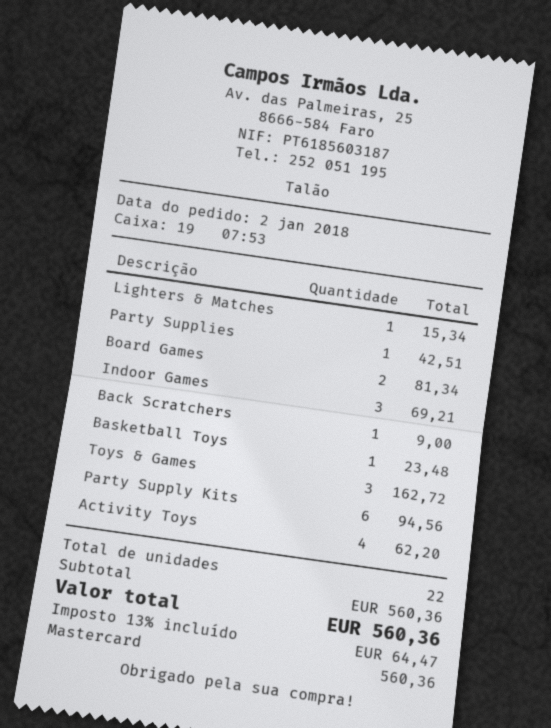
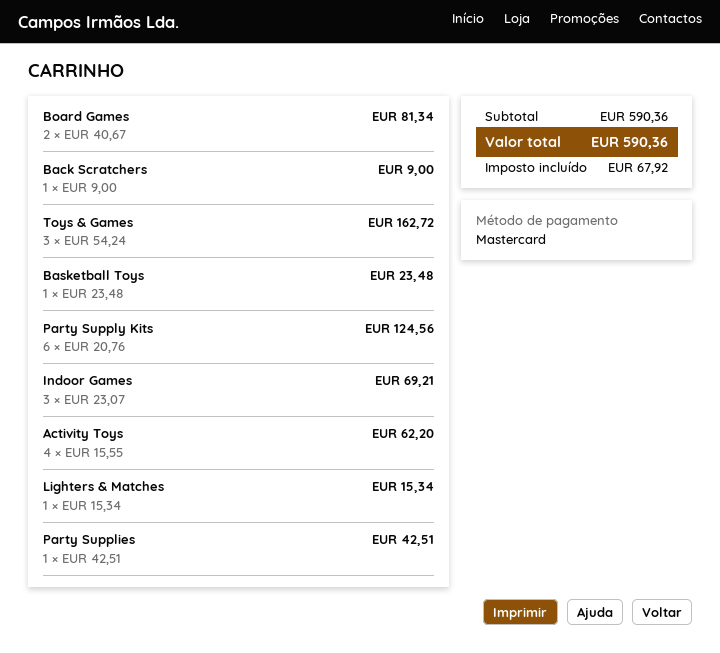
Party Supply Kits: 6 for 94.56 -> 6 for 124.56
subtotal: 560.36 -> 590.36
tax: 64.47 -> 67.92
total: 560.36 -> 590.36

